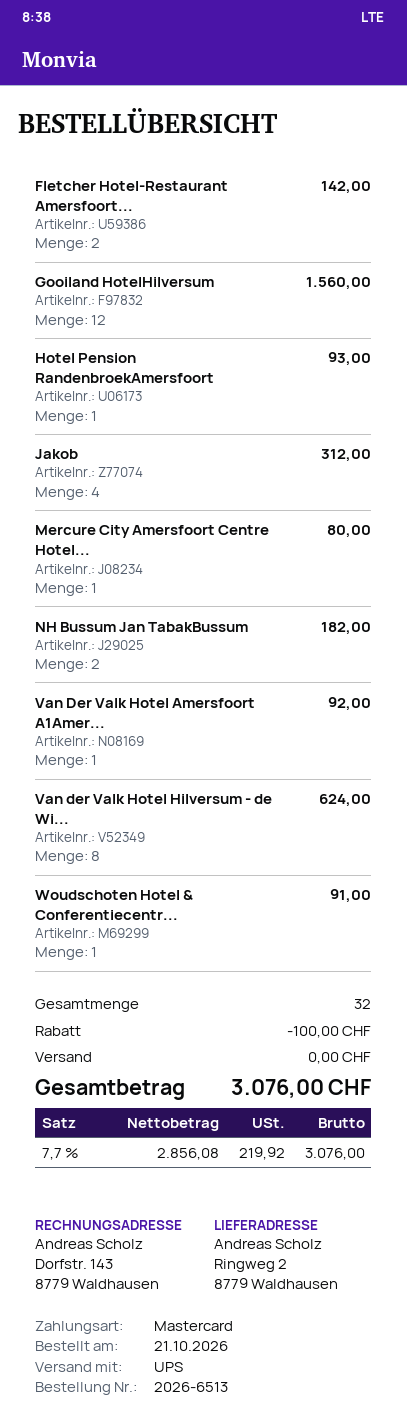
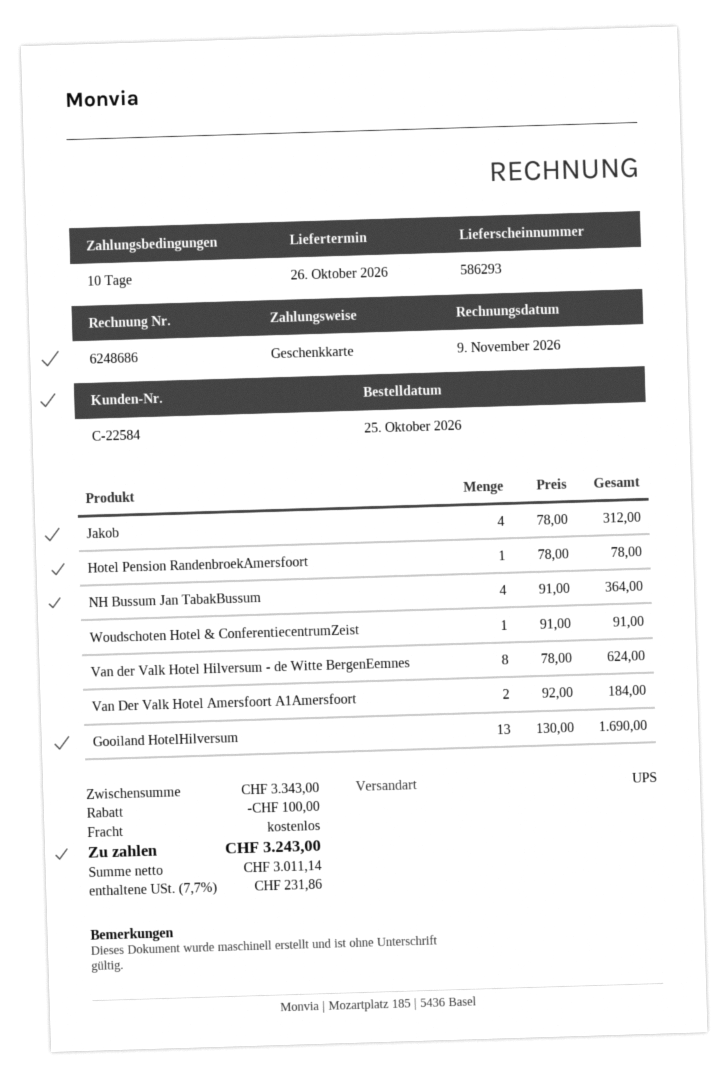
order date: 2026-10-21 -> 2026-10-25
payment method: Mastercard -> gift card
Fletcher Hotel-Restaurant Amersfoort...: 2 for 142.00 -> none
Gooiland HotelHilversum: 12 for 1560.00 -> 13 for 1690.00
Hotel Pension RandenbroekAmersfoort: 1 for 93.00 -> 1 for 78.00
Mercure City Amersfoort Centre Hotel...: 1 for 80.00 -> none
NH Bussum Jan TabakBussum: 2 for 182.00 -> 4 for 364.00
Van Der Valk Hotel Amersfoort A1Amer...: 1 for 92.00 -> 2 for 184.00
net: 2856.08 -> 3011.14
tax: 7.7% = 219.92 -> 7.7% = 231.86
total: 3076.00 -> 3243.00

